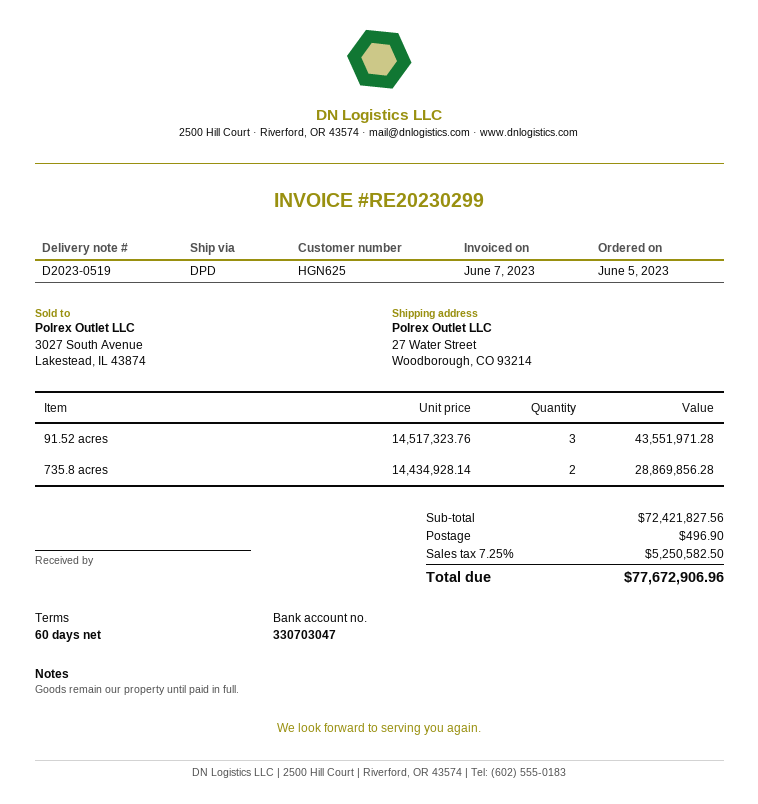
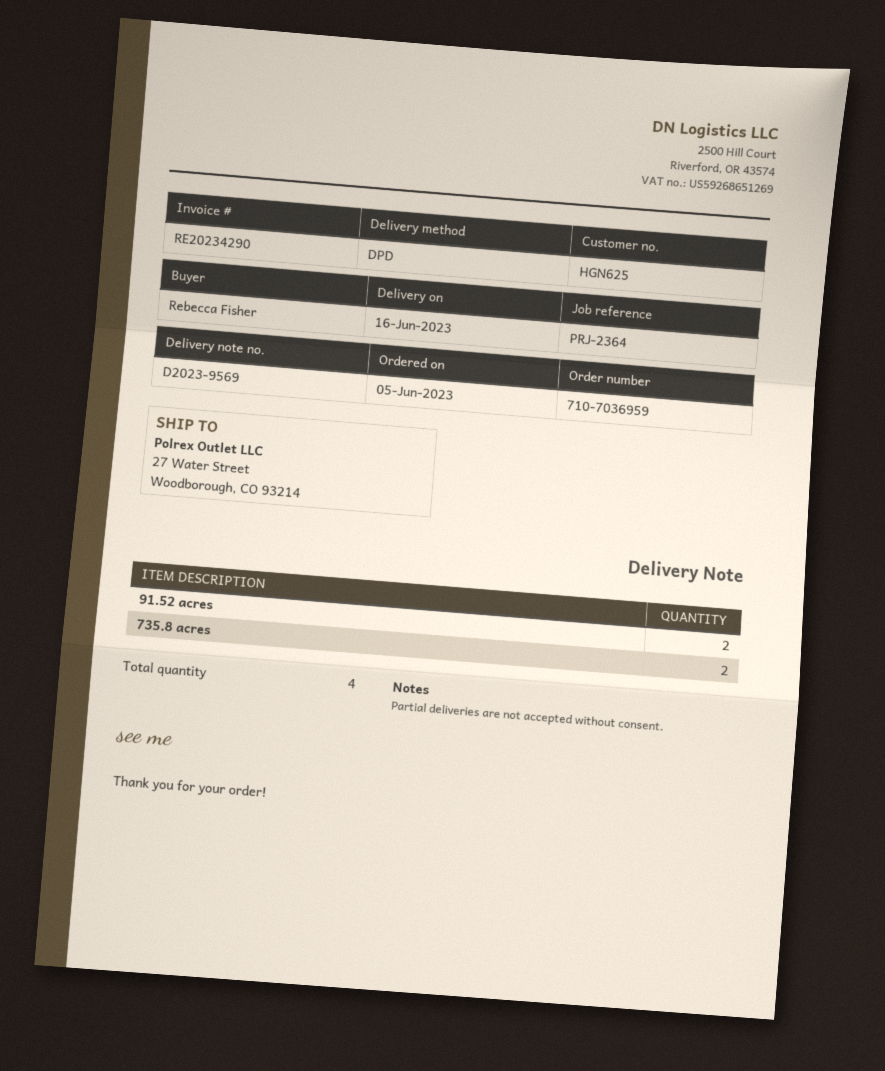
delivery note number: D2023-0519 -> D2023-9569
invoice number: RE20230299 -> RE20234290
91.52 acres: 3 -> 2

